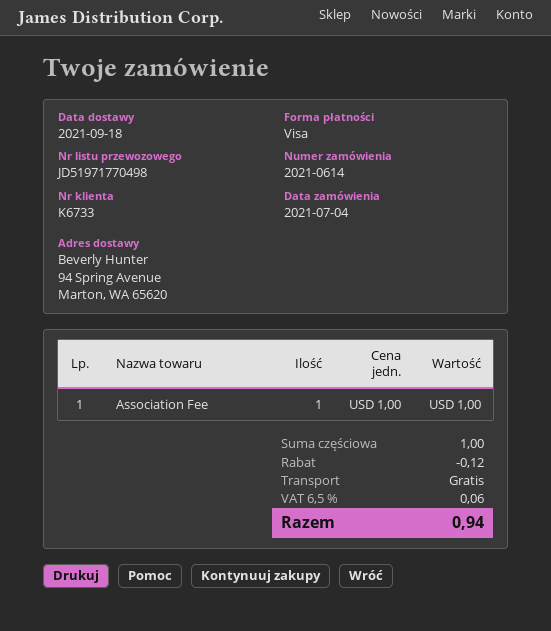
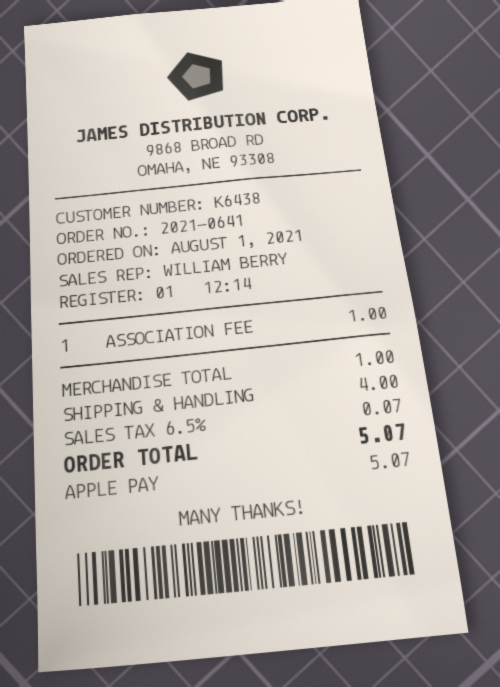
order number: 2021-0614 -> 2021-0641
order date: 2021-07-04 -> 2021-08-01
customer number: K6733 -> K6438
payment method: Visa -> Apple Pay
discount: 0.12 -> none
shipping: 0.00 -> 4.00
tax: 6.5% = 0.06 -> 6.5% = 0.07
total: 0.94 -> 5.07

